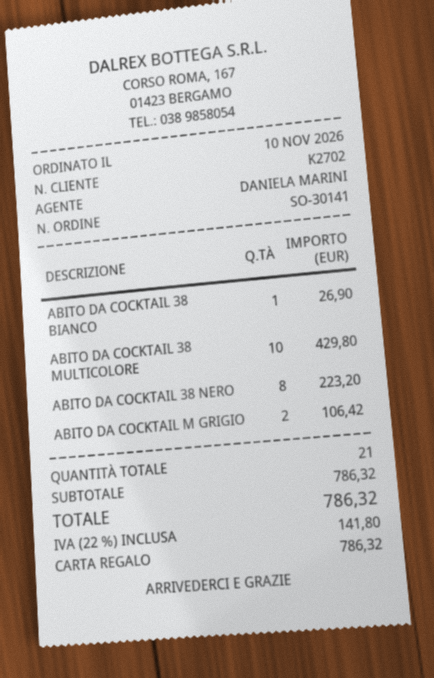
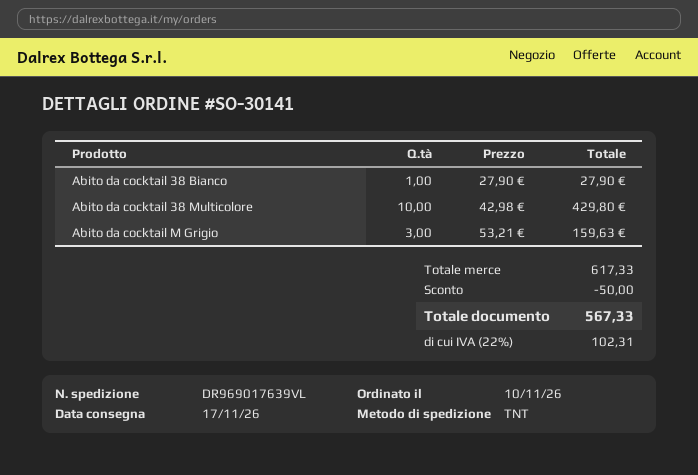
ABITO DA COCKTAIL 38 BIANCO: 1 for 26.90 -> 1 for 27.90
ABITO DA COCKTAIL 38 NERO: 8 for 223.20 -> none
ABITO DA COCKTAIL M GRIGIO: 2 for 106.42 -> 3 for 159.63
subtotal: 786.32 -> 617.33
discount: none -> 50.00
tax: 22% = 141.80 -> 22% = 102.31
total: 786.32 -> 567.33

